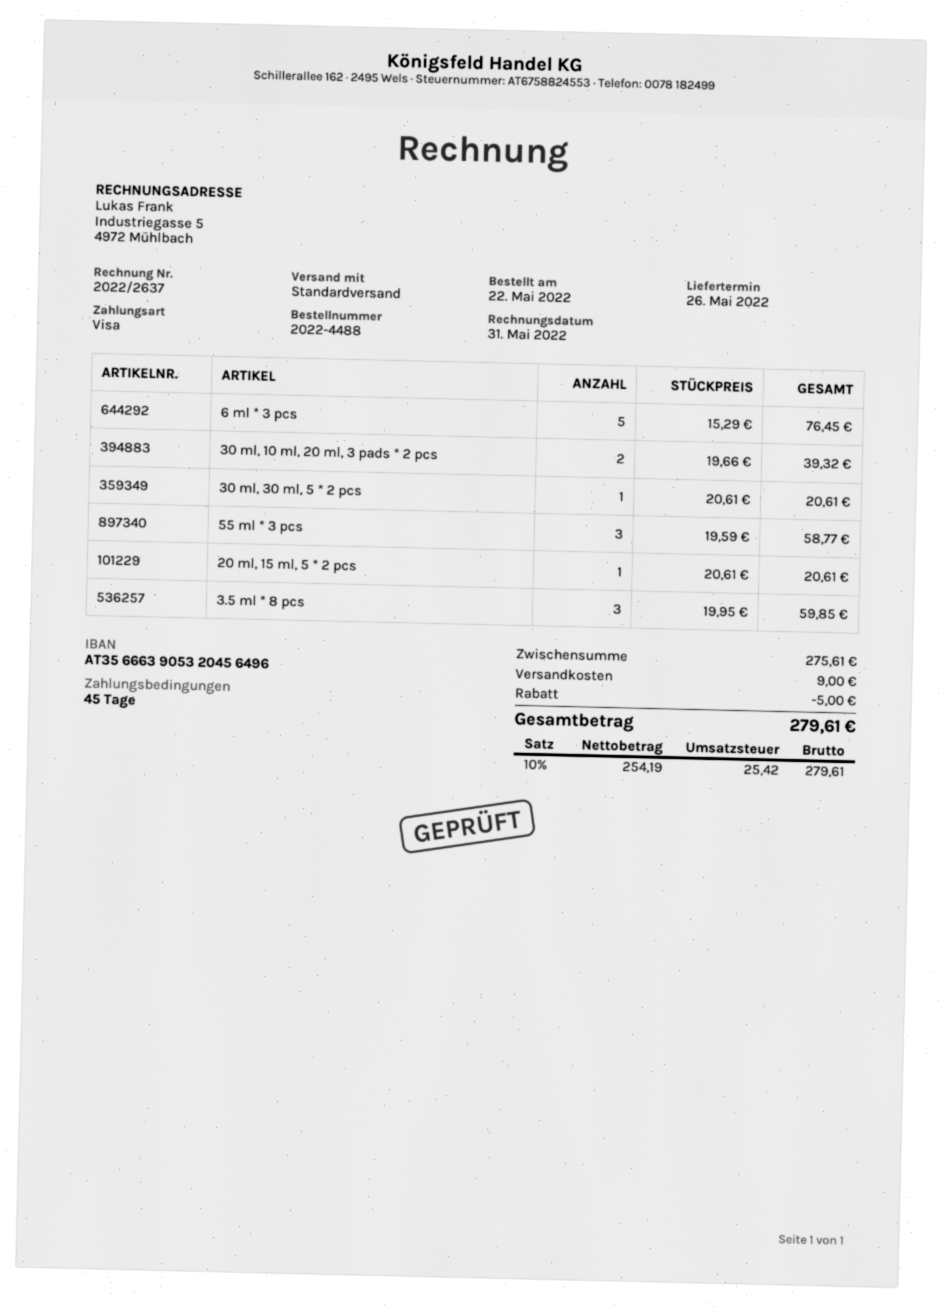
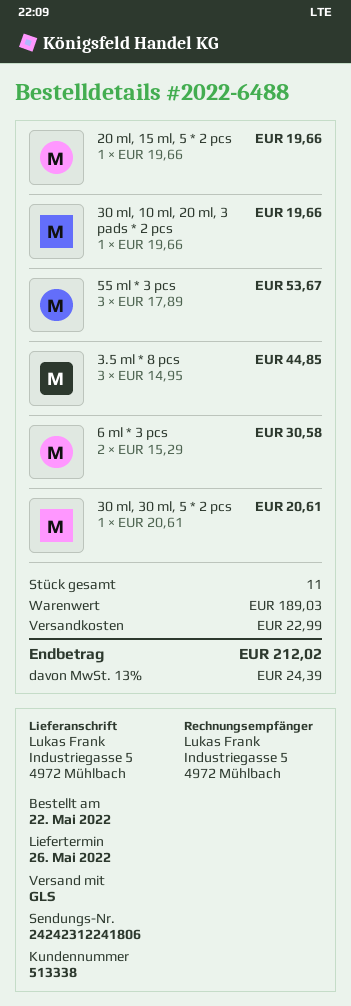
order number: 2022-4488 -> 2022-6488
shipping method: standard -> GLS
6 ml * 3 pcs: 5 x 15.29 = 76.45 -> 2 x 15.29 = 30.58
30 ml, 10 ml, 20 ml, 3 pads * 2 pcs: 2 x 19.66 = 39.32 -> 1 x 19.66 = 19.66
55 ml * 3 pcs: 3 x 19.59 = 58.77 -> 3 x 17.89 = 53.67
20 ml, 15 ml, 5 * 2 pcs: 1 x 20.61 = 20.61 -> 1 x 19.66 = 19.66
3.5 ml * 8 pcs: 3 x 19.95 = 59.85 -> 3 x 14.95 = 44.85
subtotal: 275.61 -> 189.03
discount: 5.00 -> none
shipping: 9.00 -> 22.99
tax: 10% = 25.42 -> 13% = 24.39
total: 279.61 -> 212.02

